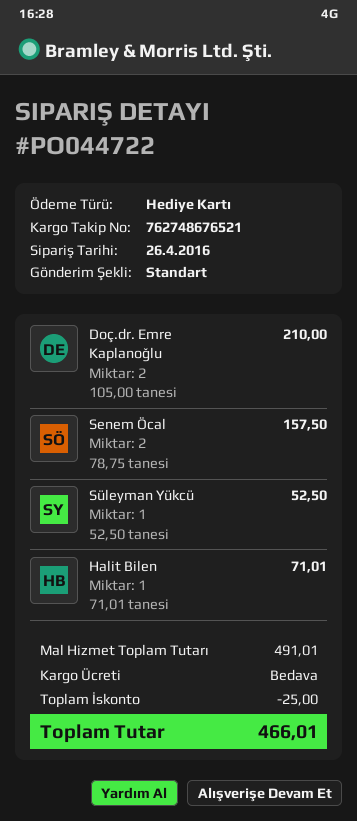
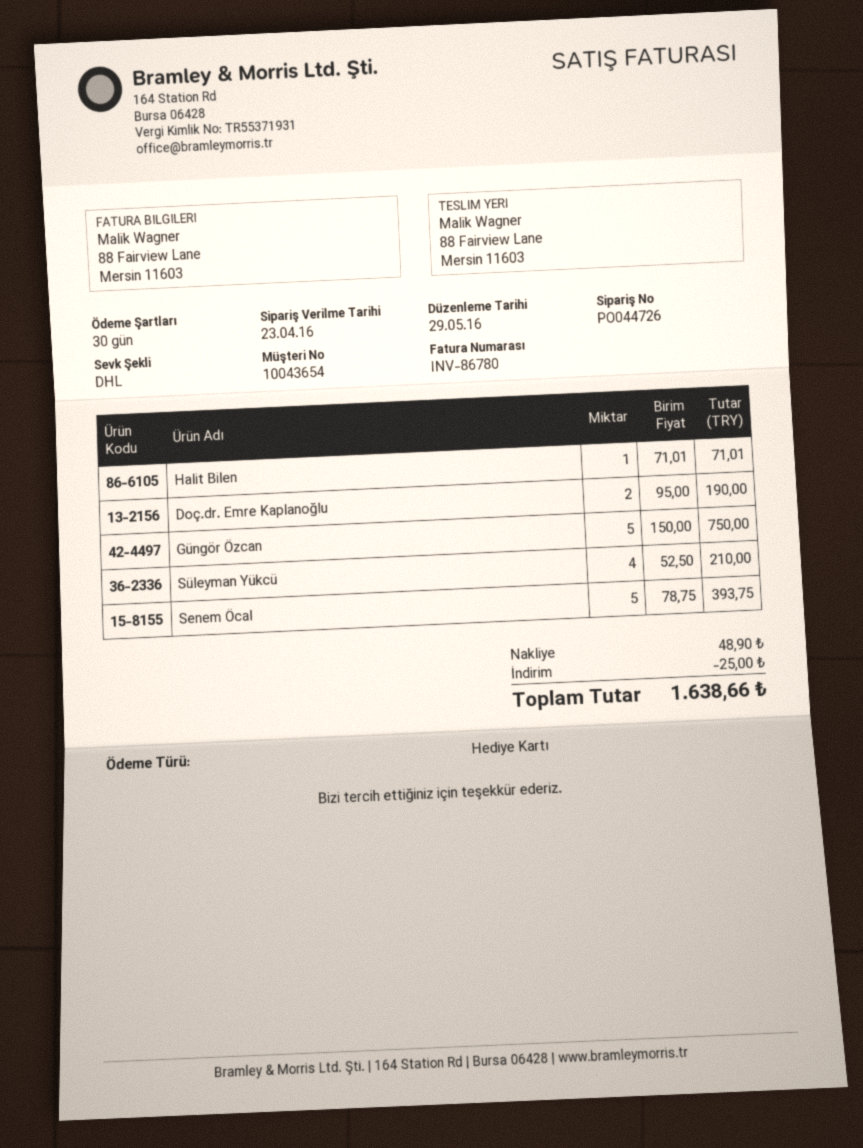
order number: PO044722 -> PO044726
order date: 2016-04-26 -> 2016-04-23
shipping method: standard -> DHL
Doç.dr. Emre Kaplanoğlu: 2 x 105.00 = 210.00 -> 2 x 95.00 = 190.00
Senem Öcal: 2 x 78.75 = 157.50 -> 5 x 78.75 = 393.75
Süleyman Yükcü: 1 x 52.50 = 52.50 -> 4 x 52.50 = 210.00
Güngör Özcan: none -> 5 x 150.00 = 750.00
shipping: 0.00 -> 48.90
total: 466.01 -> 1638.66

